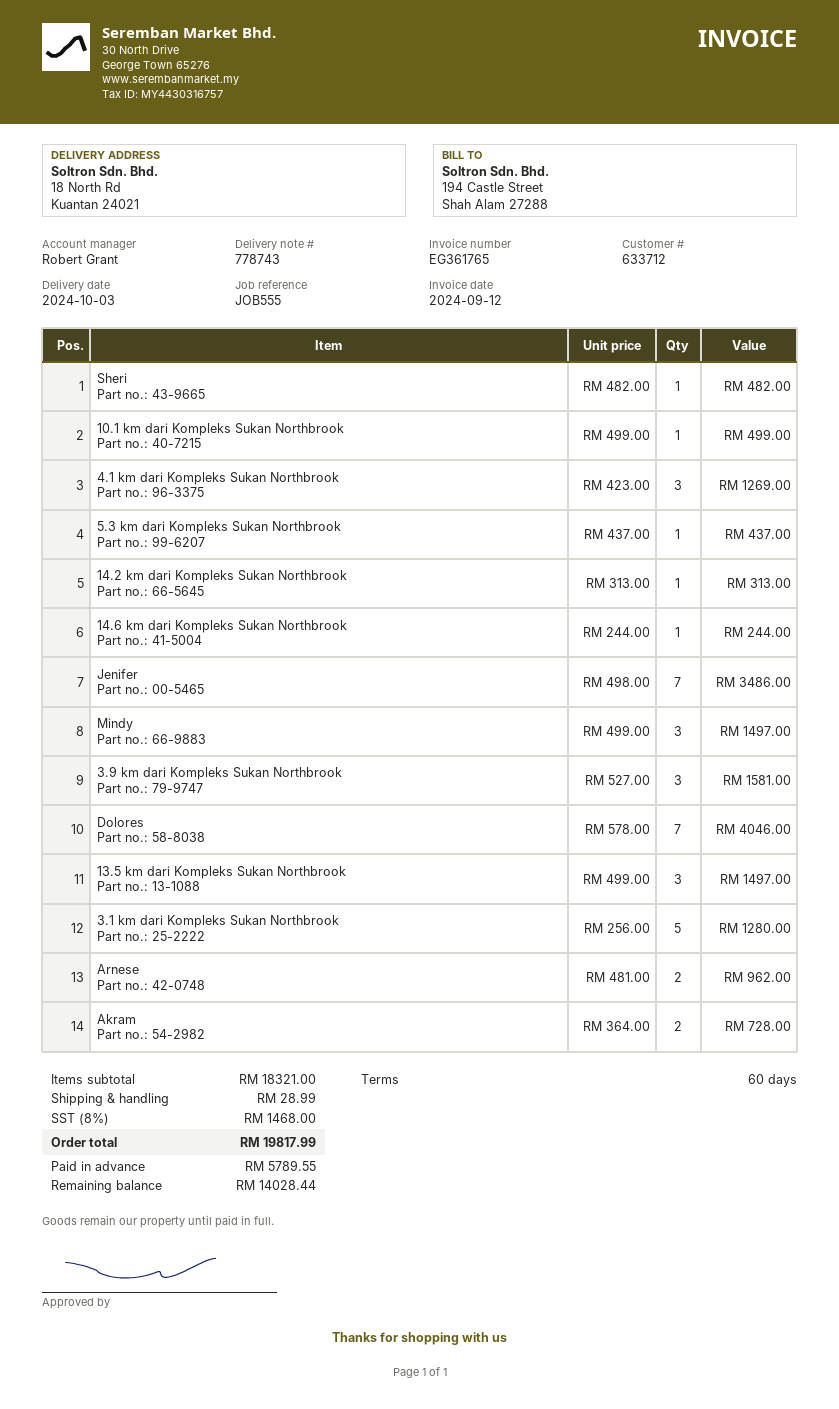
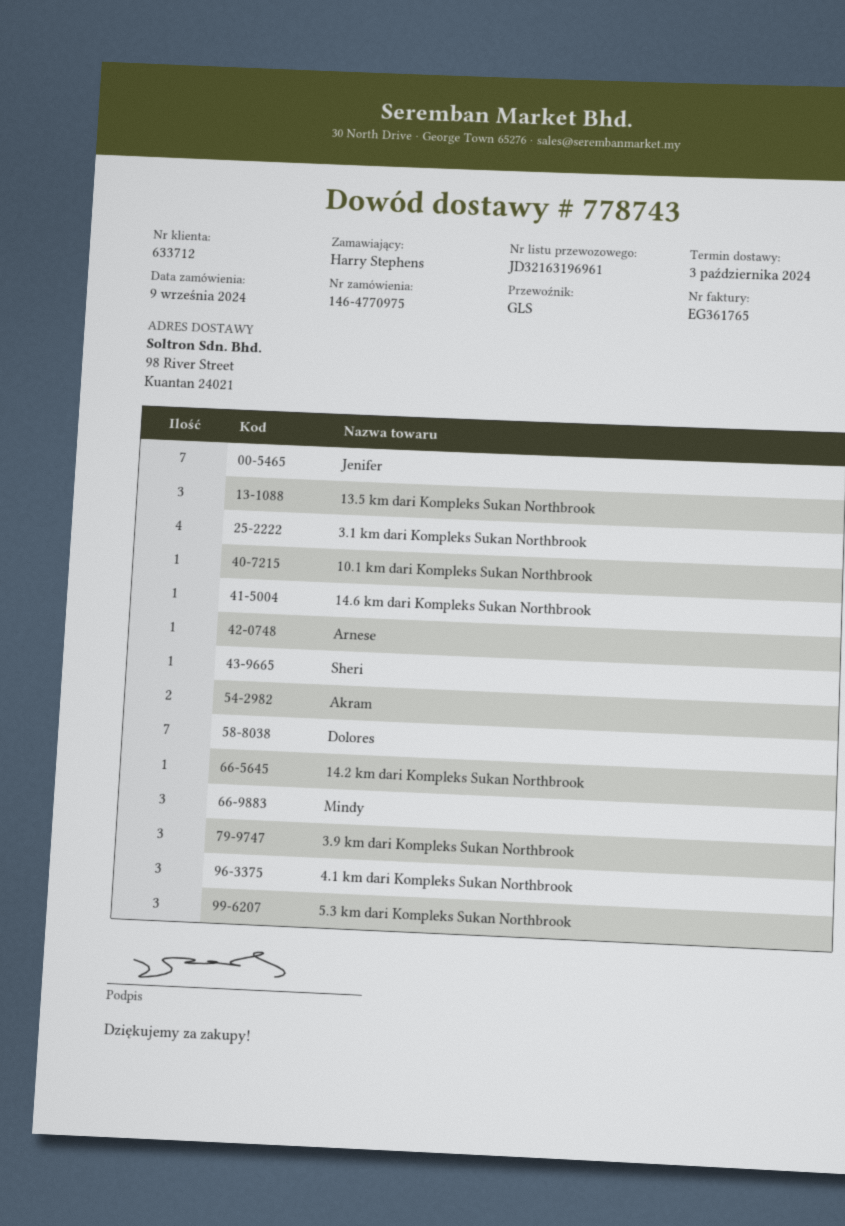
ship to: 18 North Rd, Kuantan 24021 -> 98 River Street, Kuantan 24021
5.3 km dari Kompleks Sukan Northbrook: 1 -> 3
3.1 km dari Kompleks Sukan Northbrook: 5 -> 4
Arnese: 2 -> 1

